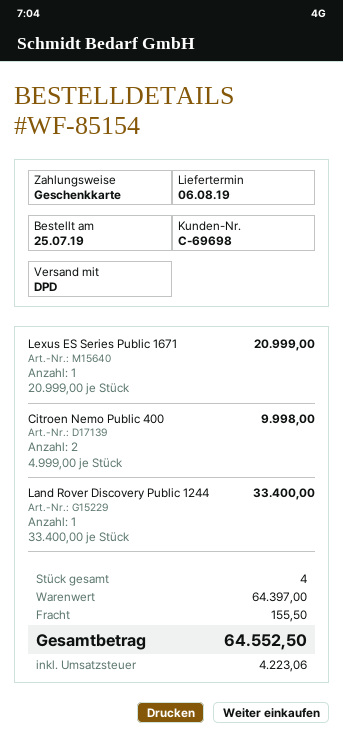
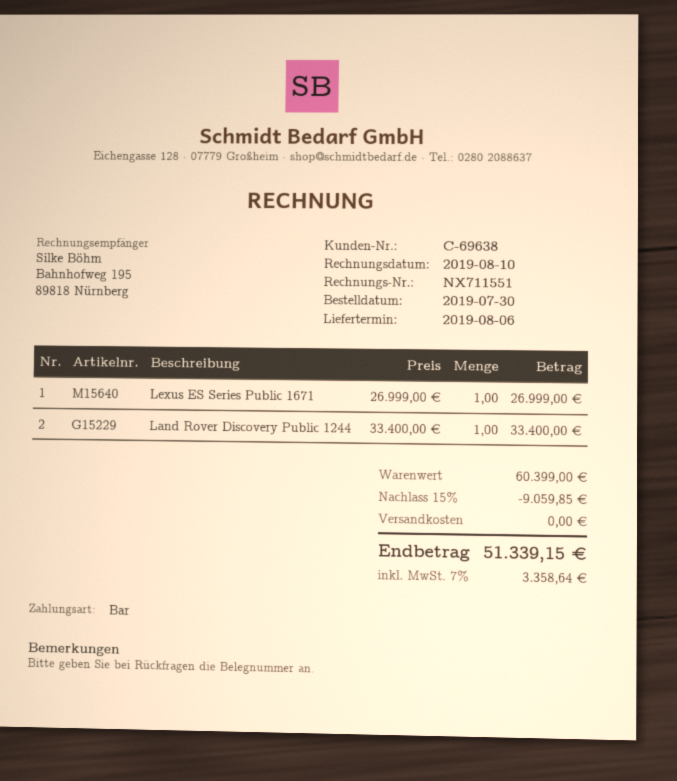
order date: 2019-07-25 -> 2019-07-30
customer number: C-69698 -> C-69638
payment method: gift card -> cash
Lexus ES Series Public 1671: 1 x 20999.00 = 20999.00 -> 1 x 26999.00 = 26999.00
Citroen Nemo Public 400: 2 x 4999.00 = 9998.00 -> none
subtotal: 64397.00 -> 60399.00
discount: none -> 15% = 9059.85
shipping: 155.50 -> 0.00
tax: 4223.06 -> 3358.64
total: 64552.50 -> 51339.15

